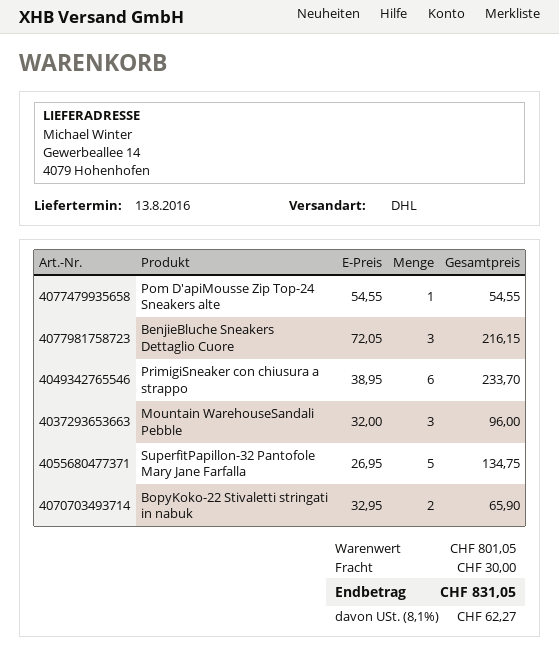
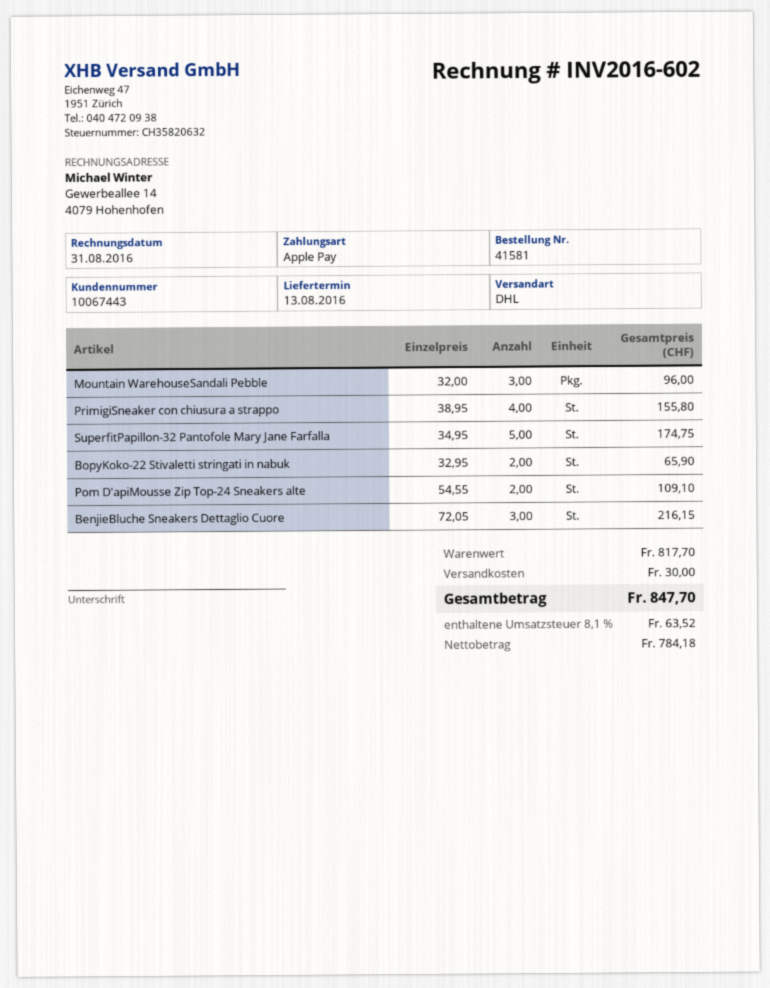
Pom D'apiMousse Zip Top-24 Sneakers alte: 1 x 54.55 = 54.55 -> 2 x 54.55 = 109.10
PrimigiSneaker con chiusura a strappo: 6 x 38.95 = 233.70 -> 4 x 38.95 = 155.80
SuperfitPapillon-32 Pantofole Mary Jane Farfalla: 5 x 26.95 = 134.75 -> 5 x 34.95 = 174.75
subtotal: 801.05 -> 817.70
tax: 8.1% = 62.27 -> 8.1% = 63.52
total: 831.05 -> 847.70

